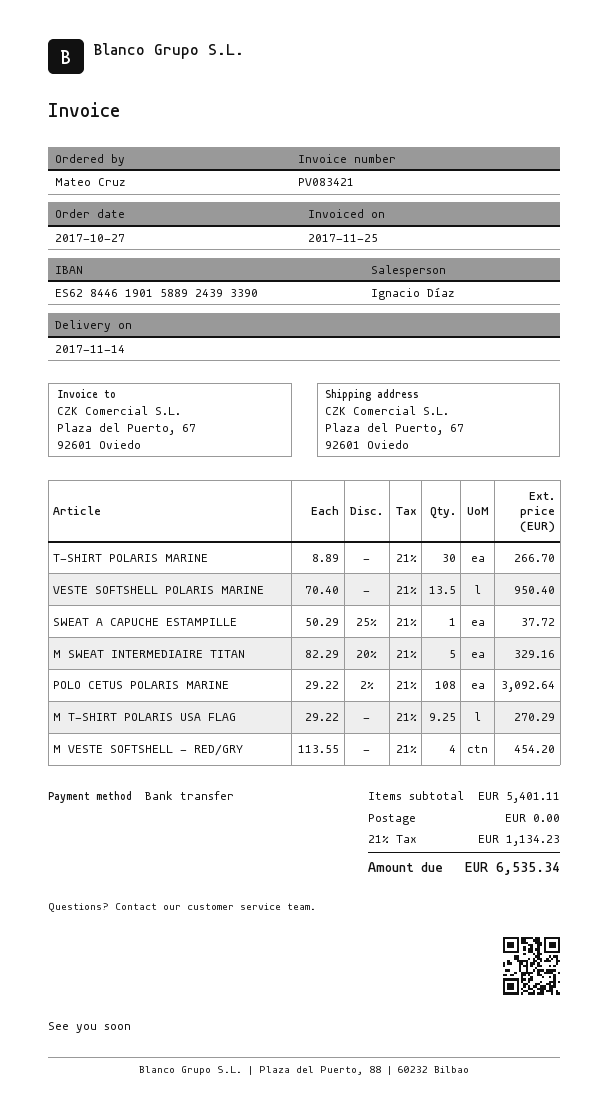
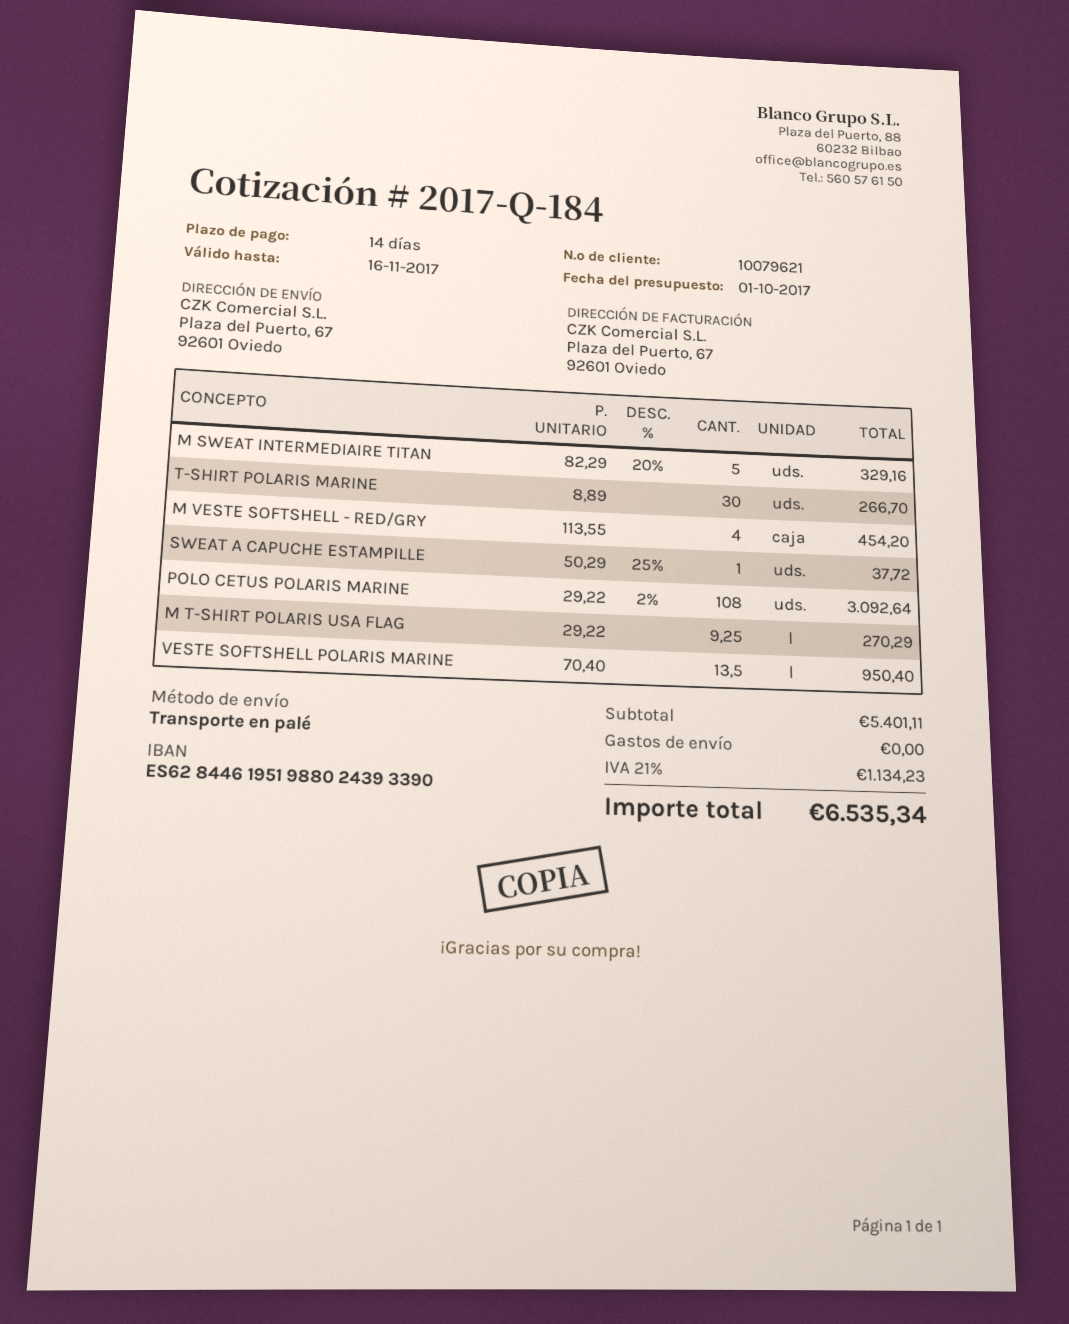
bank account: ES6284461901588924393390 -> ES6284461951988024393390

